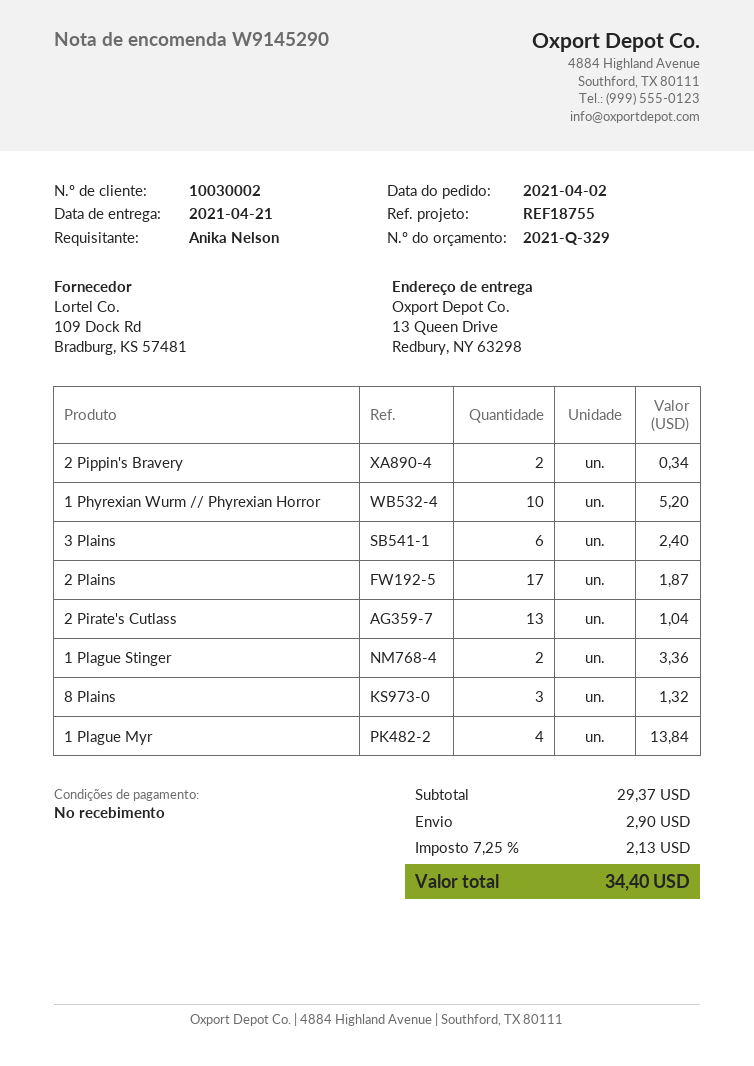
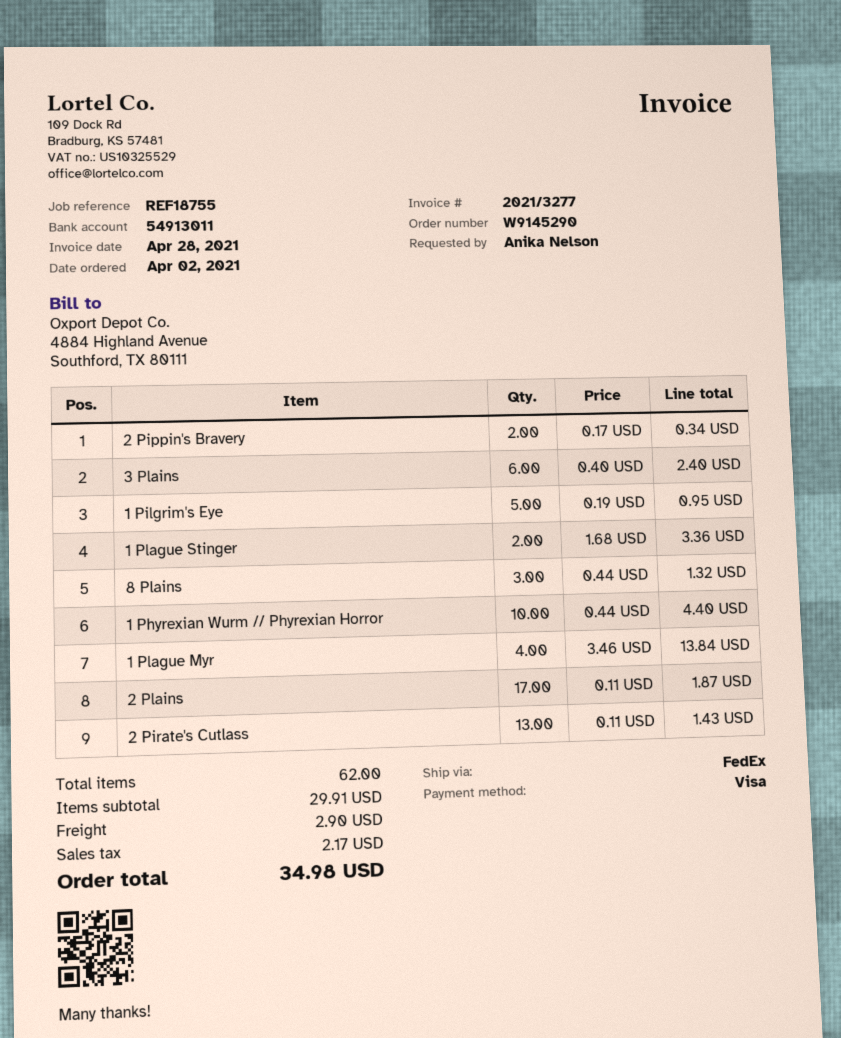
1 Phyrexian Wurm // Phyrexian Horror: 10 for 5.20 -> 10 for 4.40
2 Pirate's Cutlass: 13 for 1.04 -> 13 for 1.43
1 Pilgrim's Eye: none -> 5 for 0.95
subtotal: 29.37 -> 29.91
tax: 2.13 -> 2.17
total: 34.40 -> 34.98

